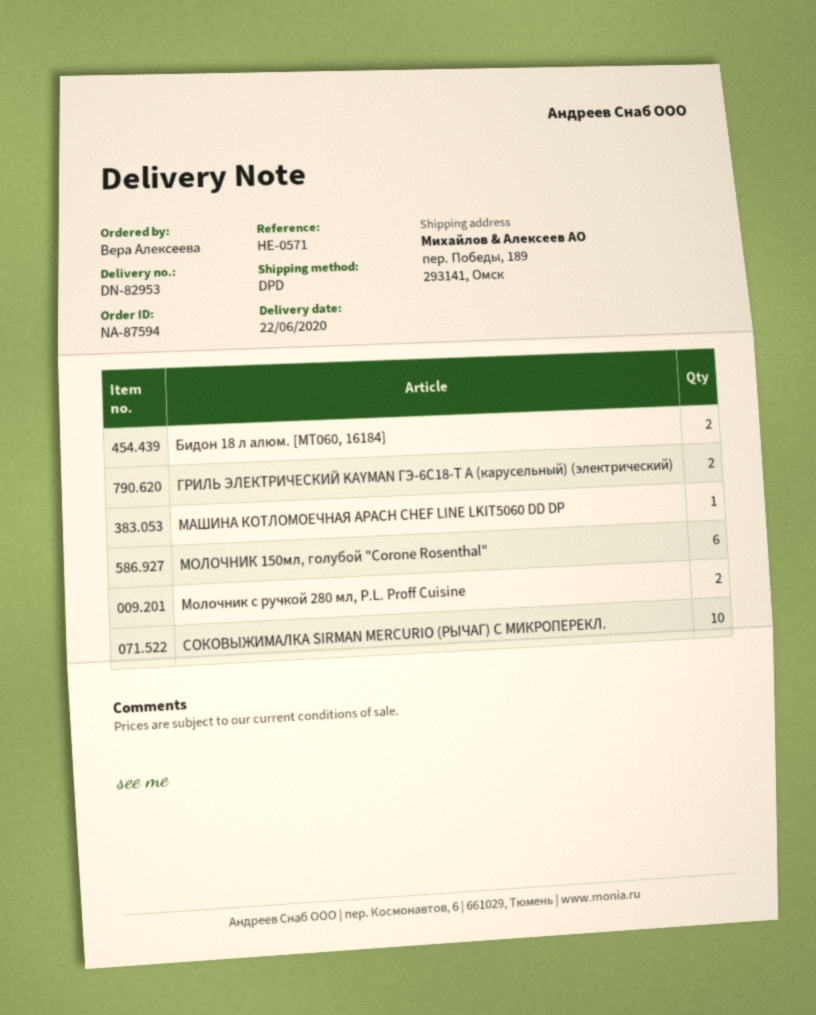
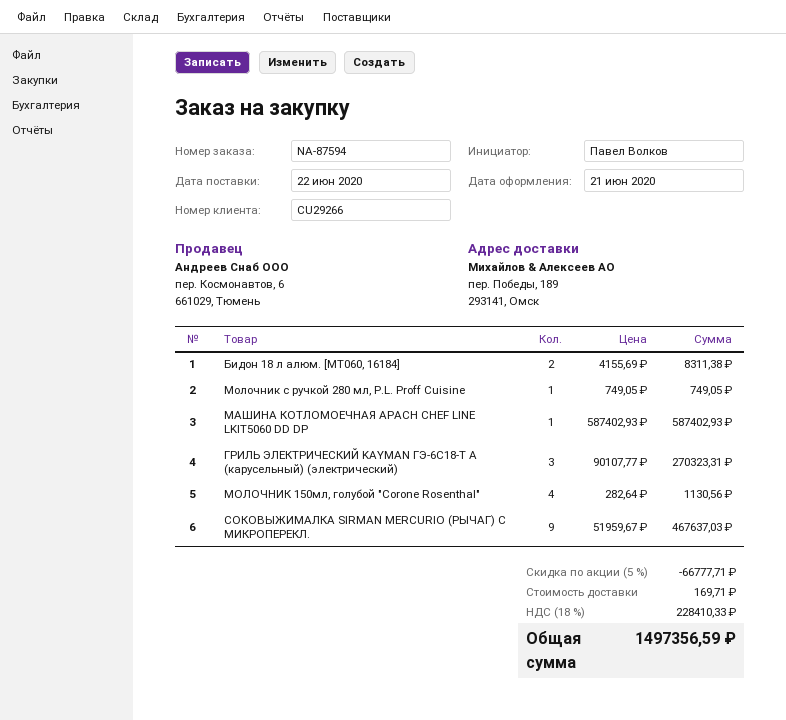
ordered by: Вера Алексеева -> Павел Волков
ГРИЛЬ ЭЛЕКТРИЧЕСКИЙ KAYMAN ГЭ-6С18-Т A (карусельный) (электрический): 2 -> 3
МОЛОЧНИК 150мл, голубой "Corone Rosenthal": 6 -> 4
Молочник с ручкой 280 мл, P.L. Proff Cuisine: 2 -> 1
СОКОВЫЖИМАЛКА SIRMAN MERCURIO (РЫЧАГ) С МИКРОПЕРЕКЛ.: 10 -> 9

